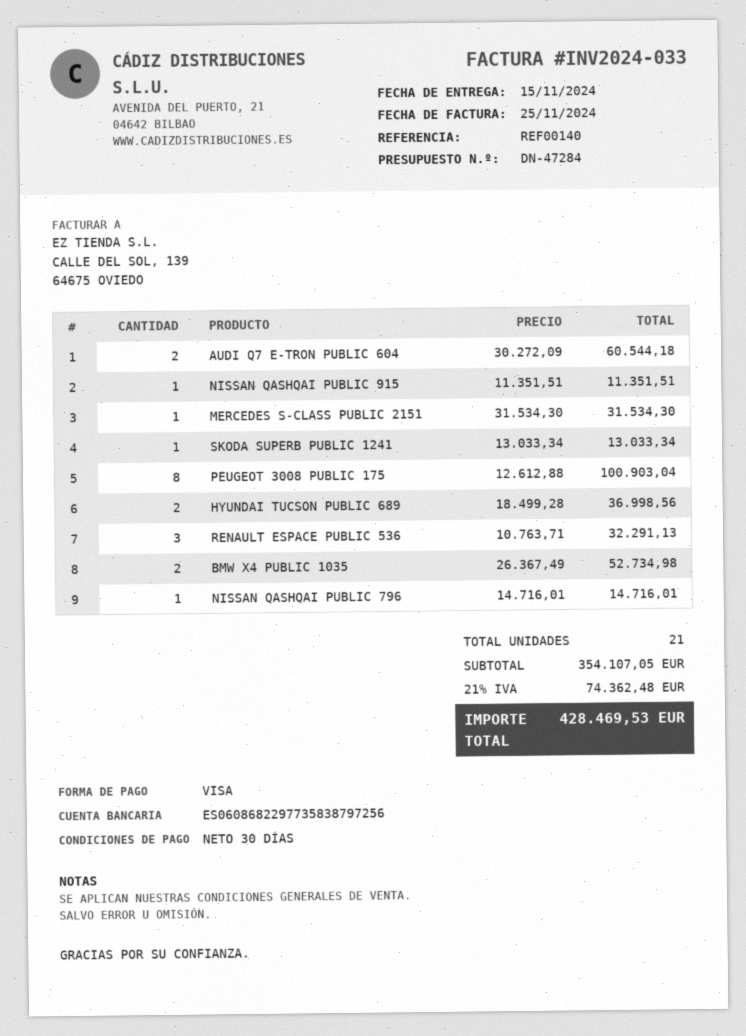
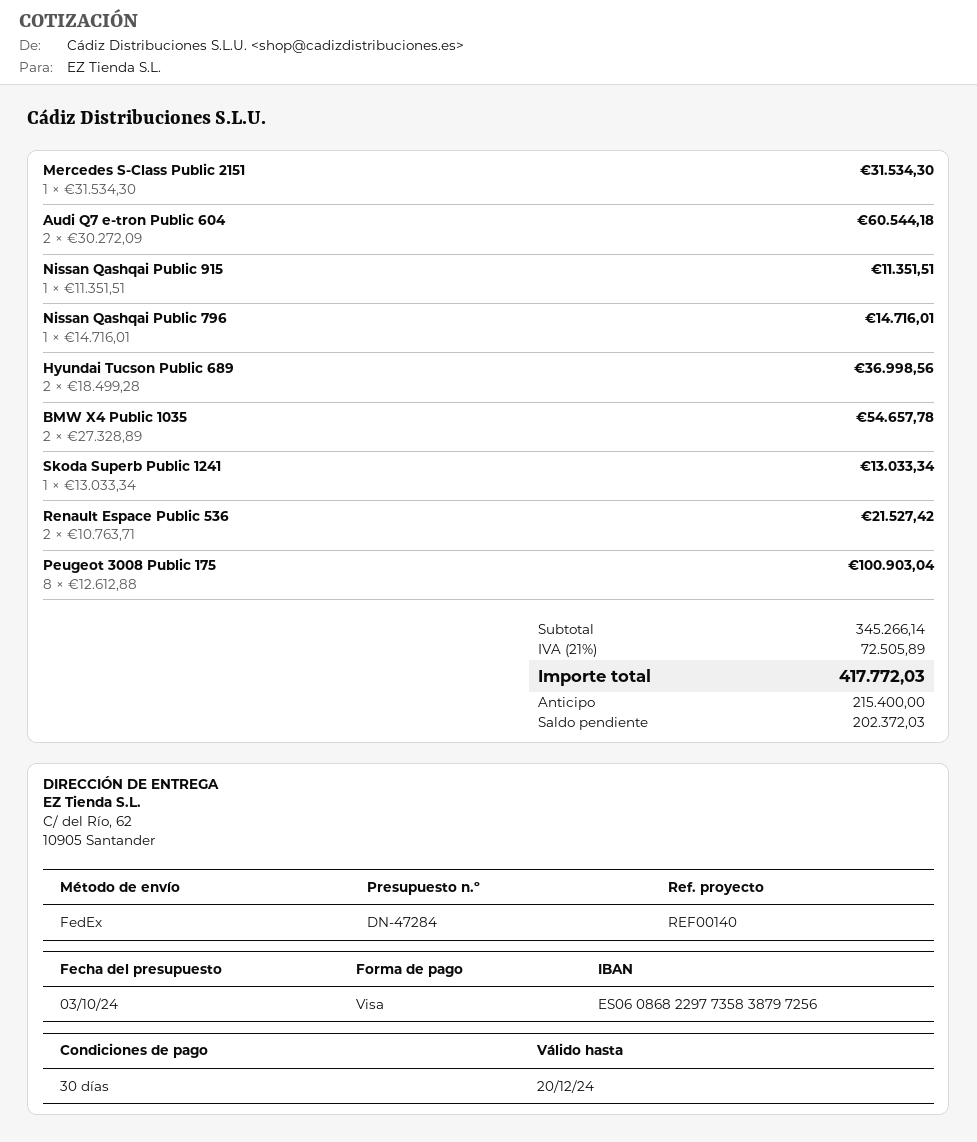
RENAULT ESPACE PUBLIC 536: 3 x 10763.71 = 32291.13 -> 2 x 10763.71 = 21527.42
BMW X4 PUBLIC 1035: 2 x 26367.49 = 52734.98 -> 2 x 27328.89 = 54657.78
subtotal: 354107.05 -> 345266.14
tax: 21% = 74362.48 -> 21% = 72505.89
total: 428469.53 -> 417772.03

